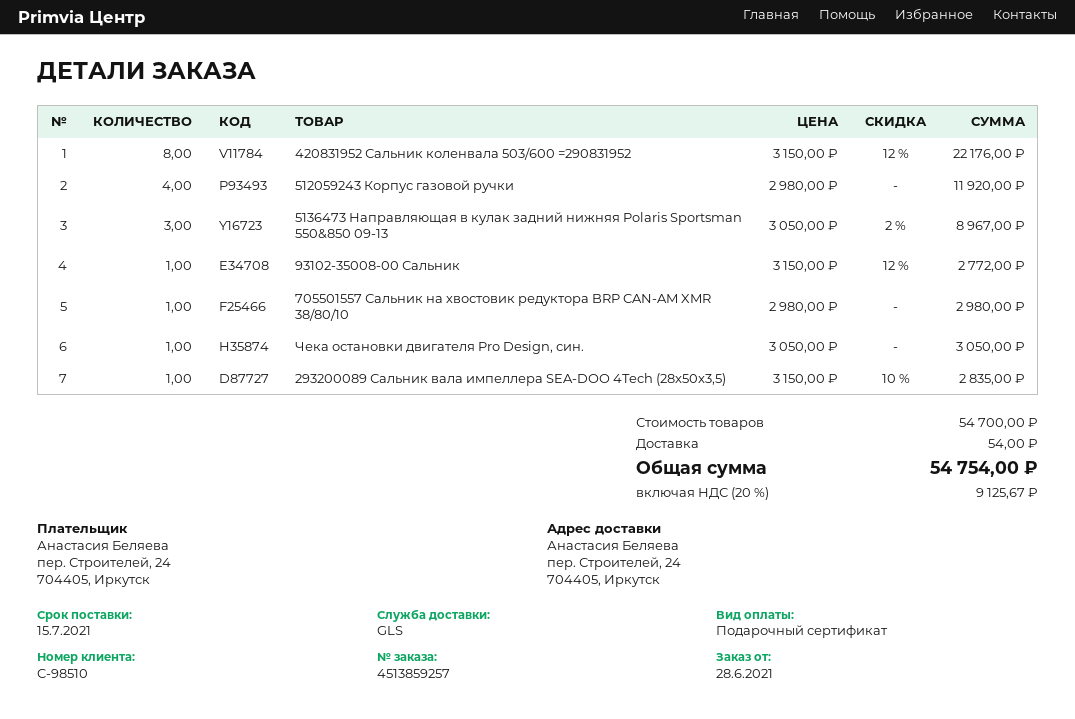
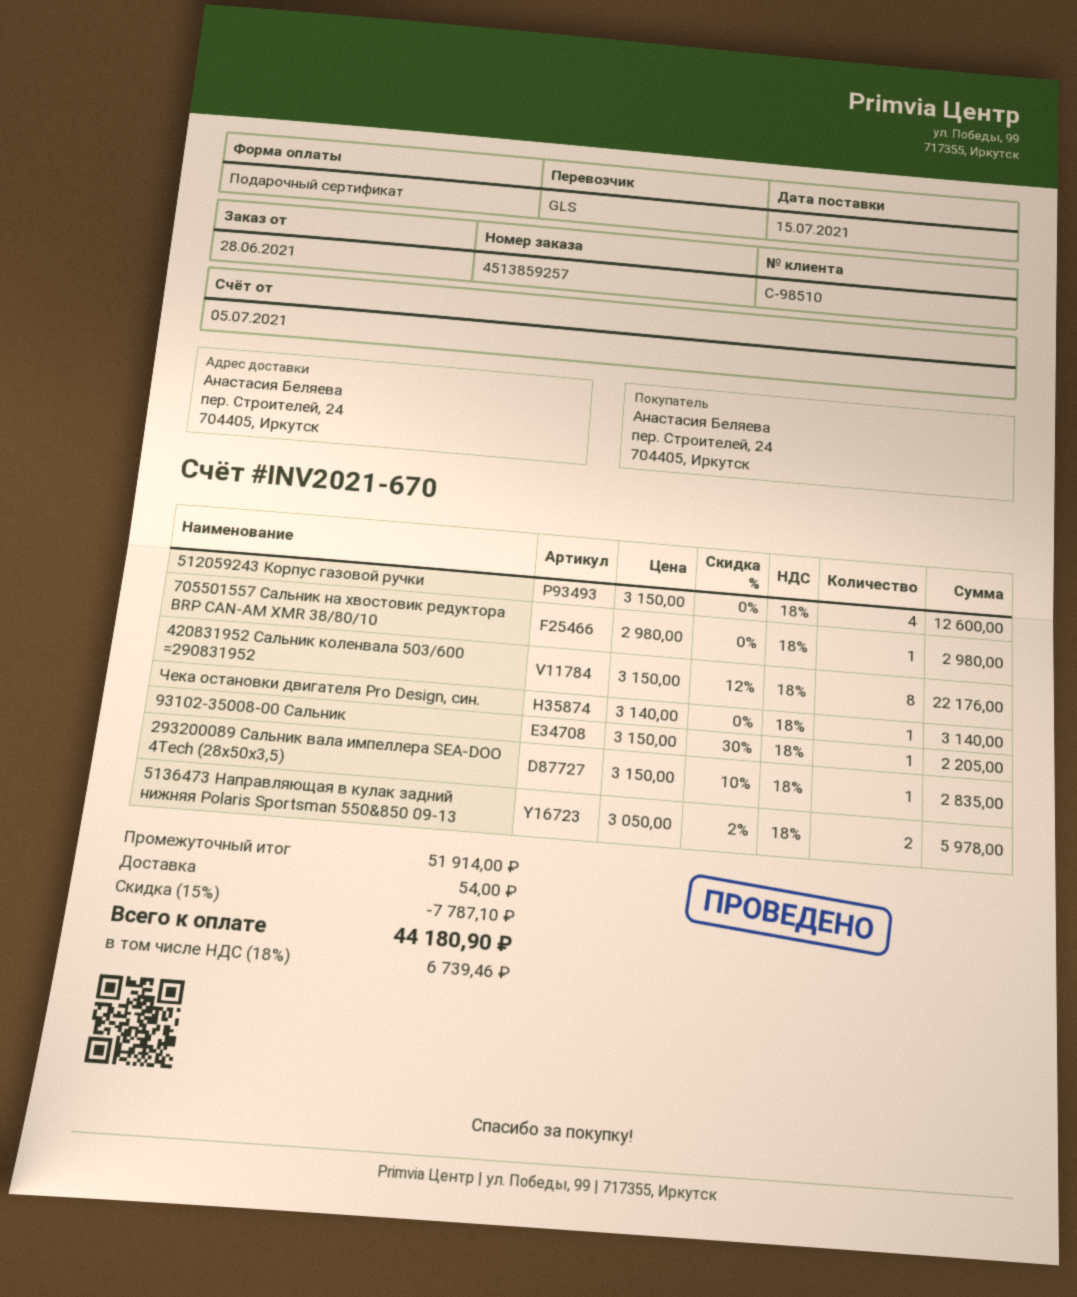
512059243 Корпус газовой ручки: 4 x 2980.00 = 11920.00 -> 4 x 3150.00 = 12600.00
5136473 Направляющая в кулак задний нижняя Polaris Sportsman 550&850 09-13: 3 x 3050.00 - 2% = 8967.00 -> 2 x 3050.00 - 2% = 5978.00
93102-35008-00 Сальник: 1 x 3150.00 - 12% = 2772.00 -> 1 x 3150.00 - 30% = 2205.00
Чека остановки двигателя Pro Design, син.: 1 x 3050.00 = 3050.00 -> 1 x 3140.00 = 3140.00
subtotal: 54700.00 -> 51914.00
discount: none -> 15% = 7787.10
tax: 20% = 9125.67 -> 18% = 6739.46
total: 54754.00 -> 44180.90

